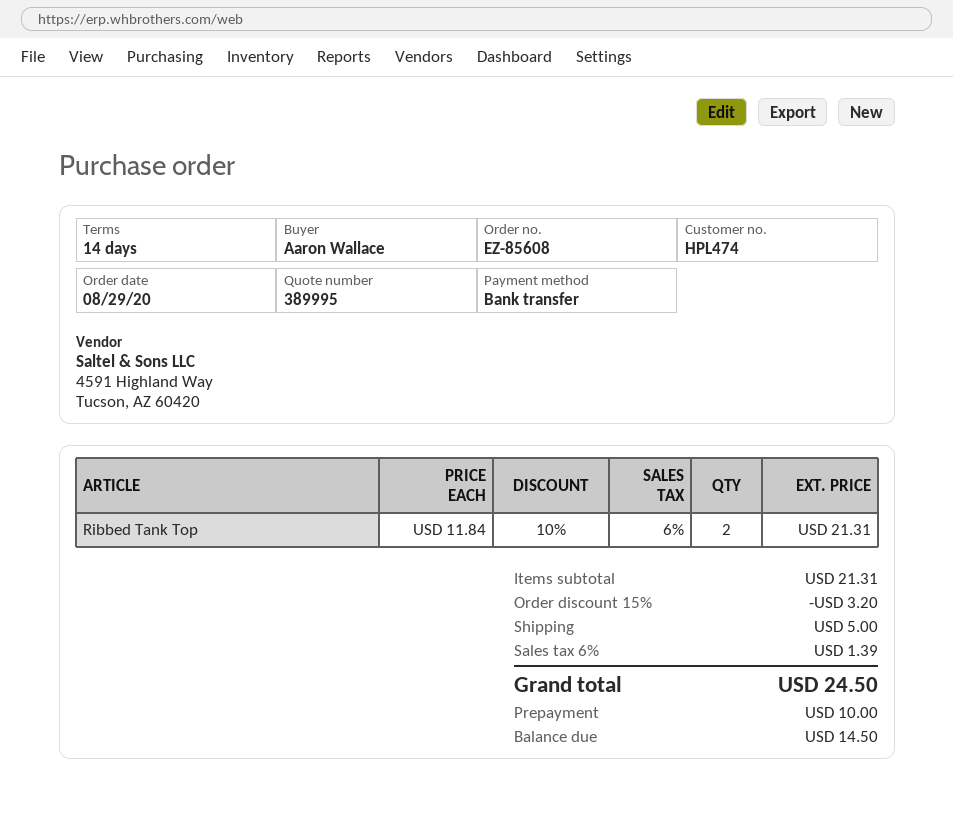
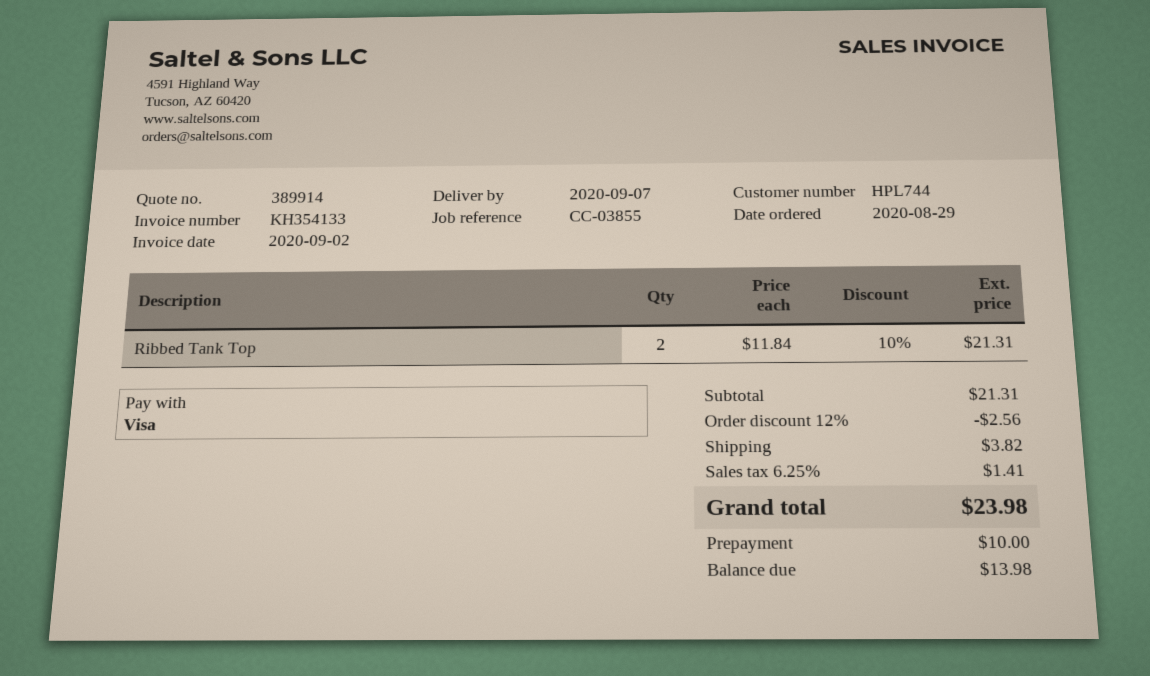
quote number: 389995 -> 389914
customer number: HPL474 -> HPL744
payment method: bank transfer -> Visa
discount: 15% = 3.20 -> 12% = 2.56
shipping: 5.00 -> 3.82
tax: 6% = 1.39 -> 6.25% = 1.41
total: 24.50 -> 23.98
balance: 14.50 -> 13.98

